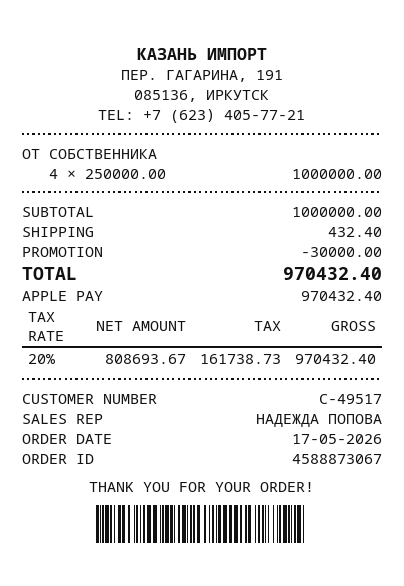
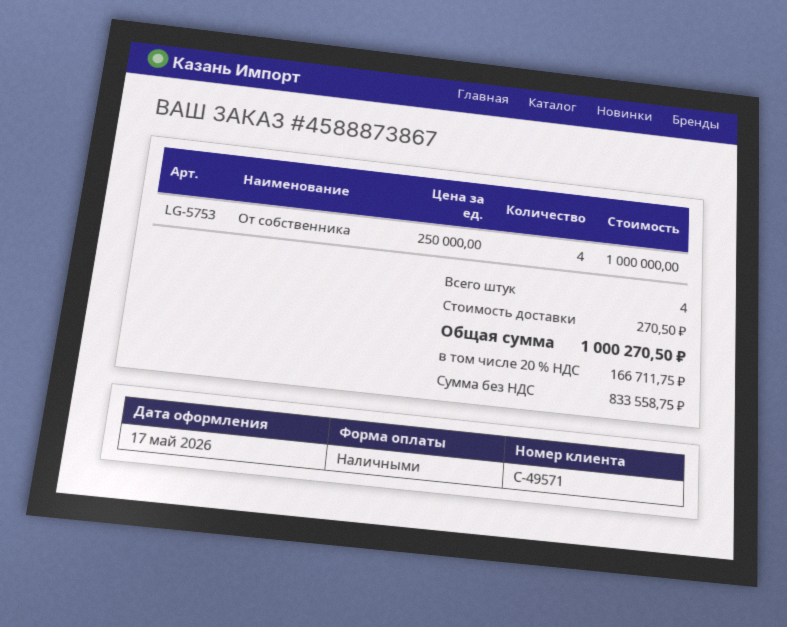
order number: 4588873067 -> 4588873867
customer number: C-49517 -> C-49571
payment method: Apple Pay -> cash
discount: 30000.00 -> none
shipping: 432.40 -> 270.50
net: 808693.67 -> 833558.75
tax: 20% = 161738.73 -> 20% = 166711.75
total: 970432.40 -> 1000270.50

